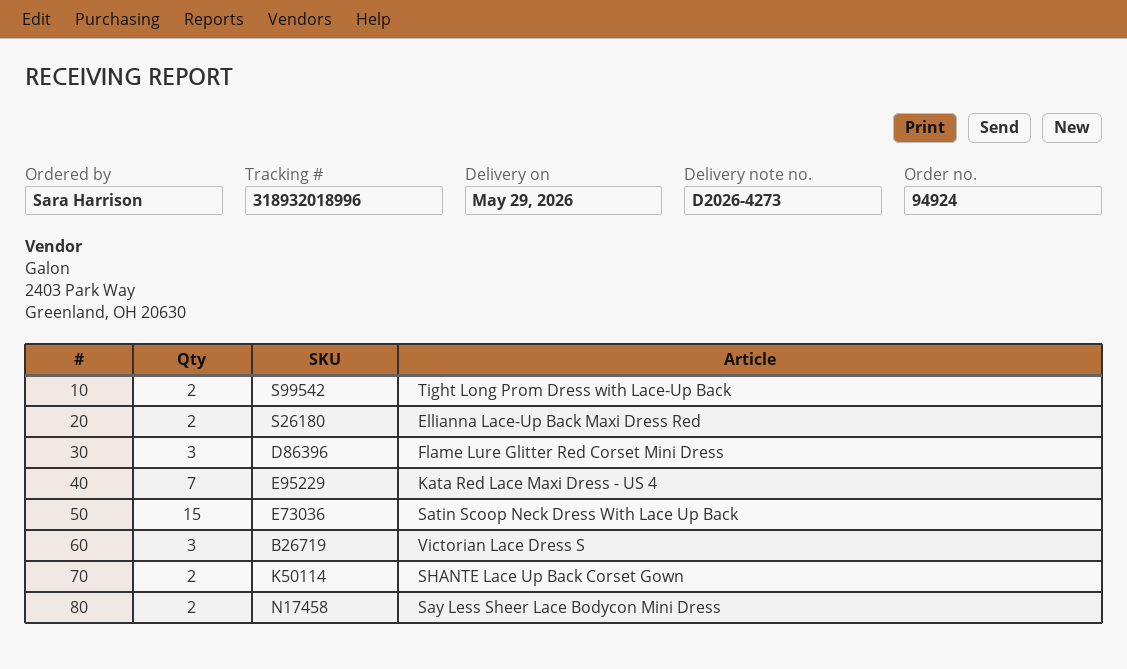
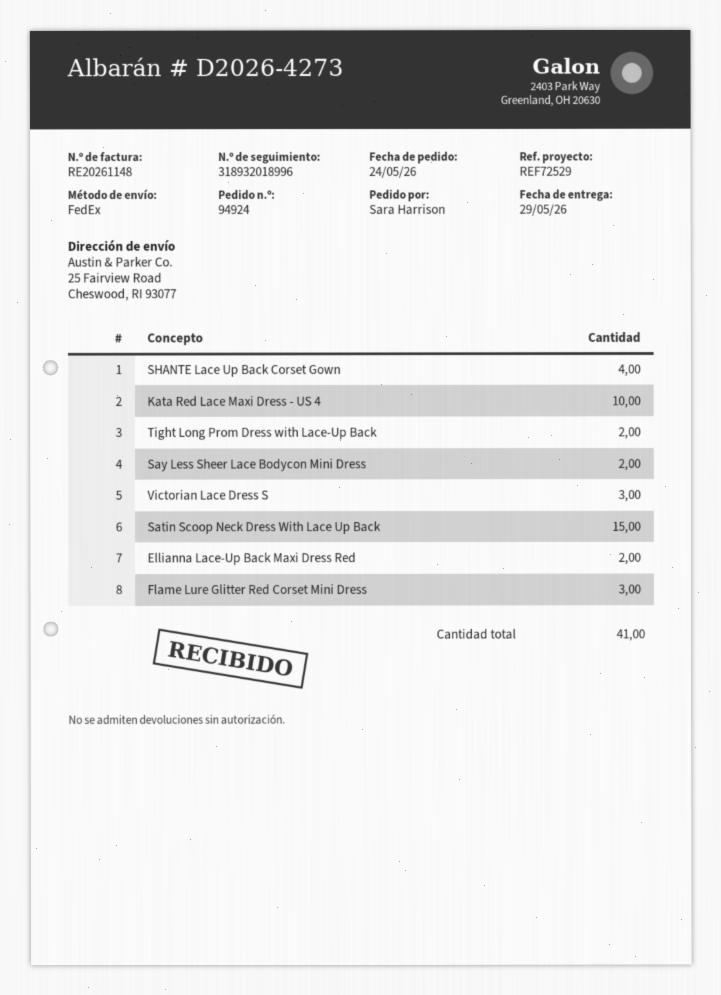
Kata Red Lace Maxi Dress - US 4: 7 -> 10
SHANTE Lace Up Back Corset Gown: 2 -> 4

